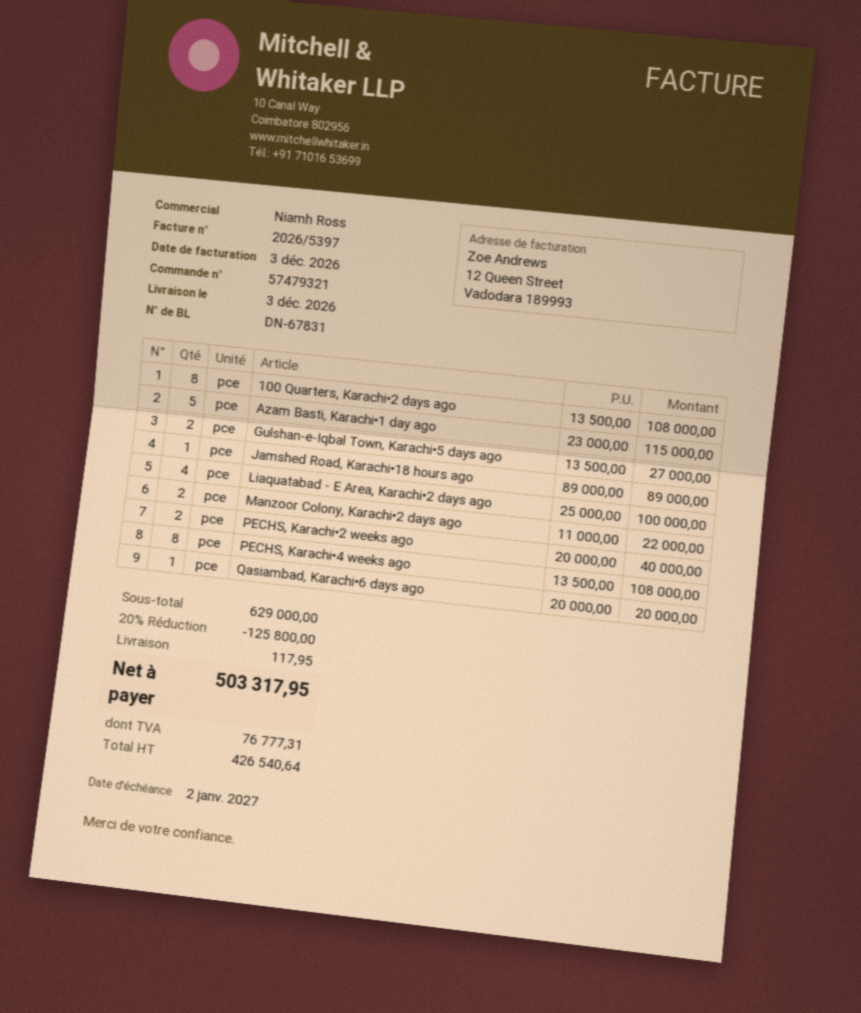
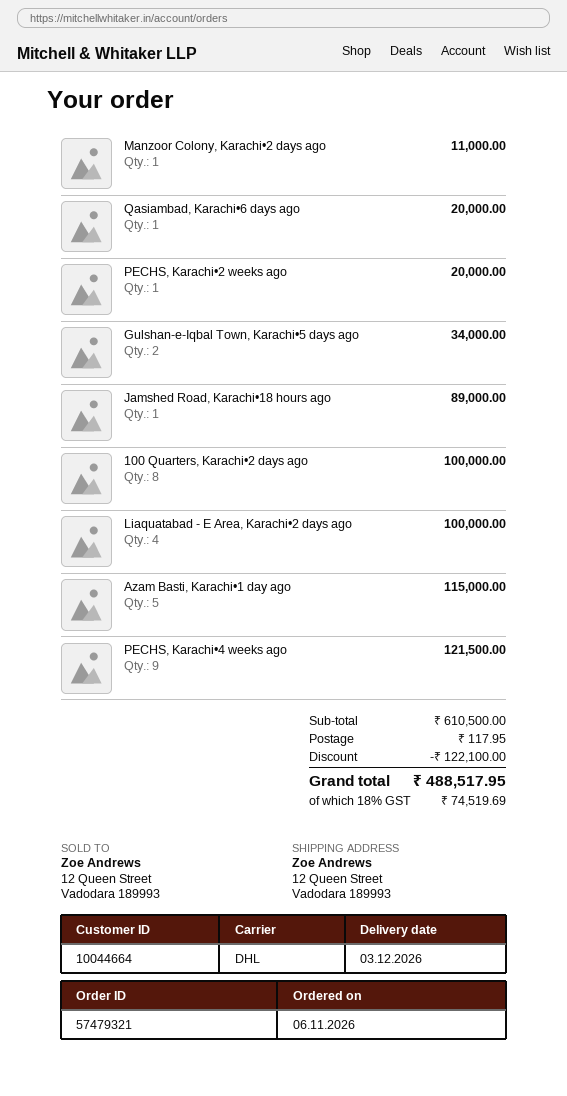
100 Quarters, Karachi•2 days ago: 8 for 108000.00 -> 8 for 100000.00
Gulshan-e-Iqbal Town, Karachi•5 days ago: 2 for 27000.00 -> 2 for 34000.00
Manzoor Colony, Karachi•2 days ago: 2 for 22000.00 -> 1 for 11000.00
PECHS, Karachi•2 weeks ago: 2 for 40000.00 -> 1 for 20000.00
PECHS, Karachi•4 weeks ago: 8 for 108000.00 -> 9 for 121500.00
subtotal: 629000.00 -> 610500.00
discount: 125800.00 -> 122100.00
tax: 76777.31 -> 74519.69
total: 503317.95 -> 488517.95

